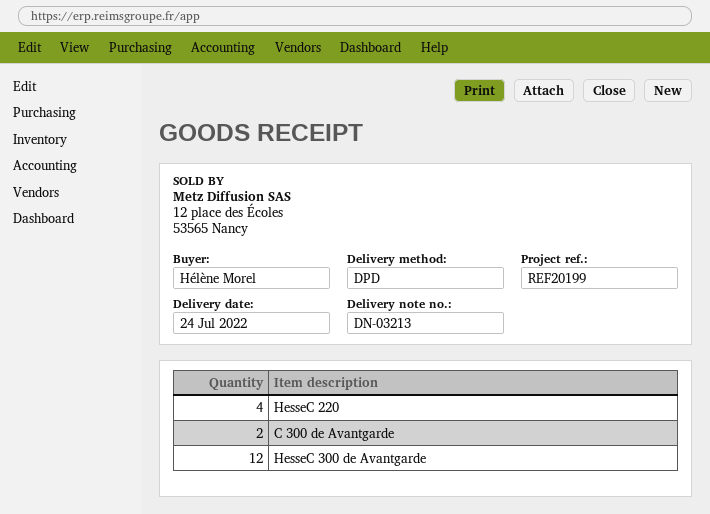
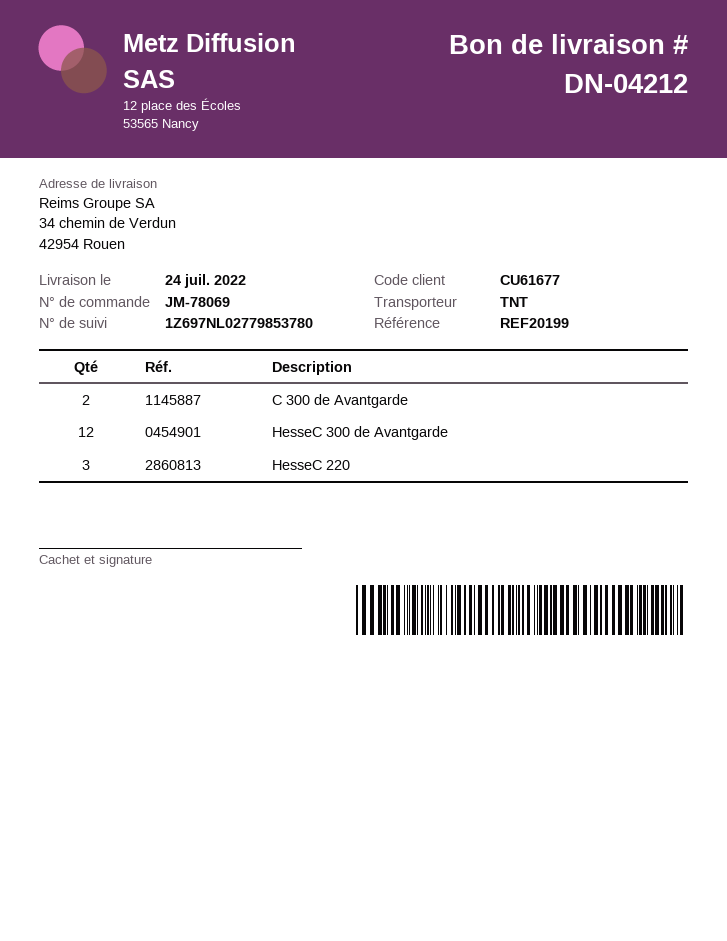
delivery note number: DN-03213 -> DN-04212
shipping method: DPD -> TNT
HesseC 220: 4 -> 3

